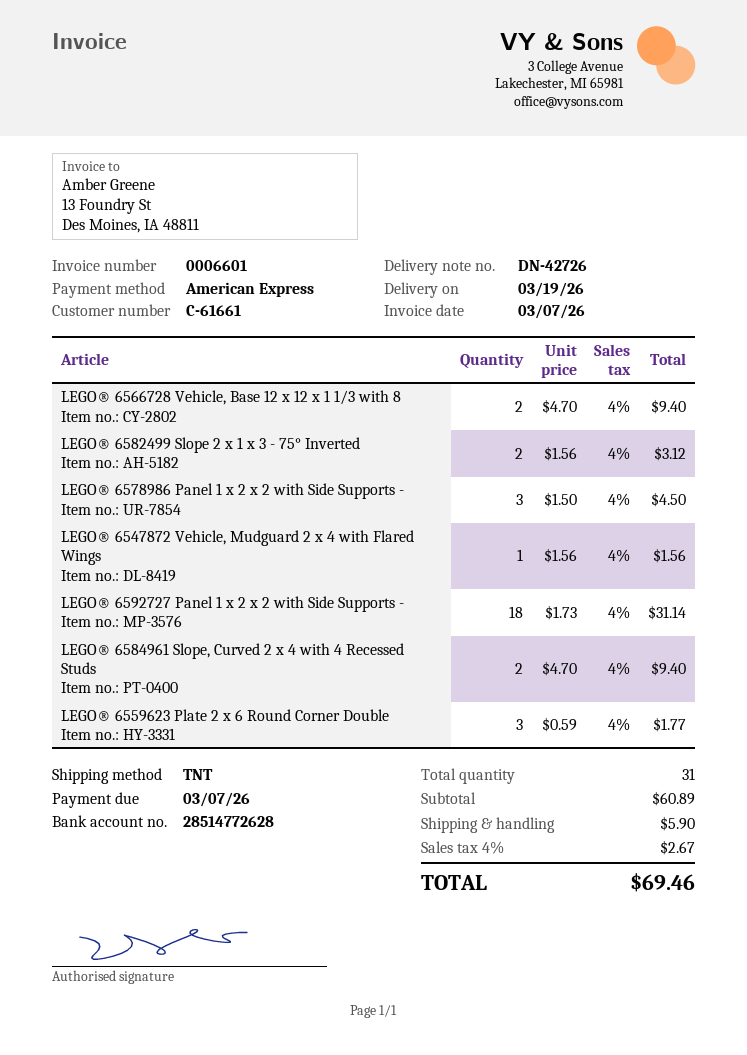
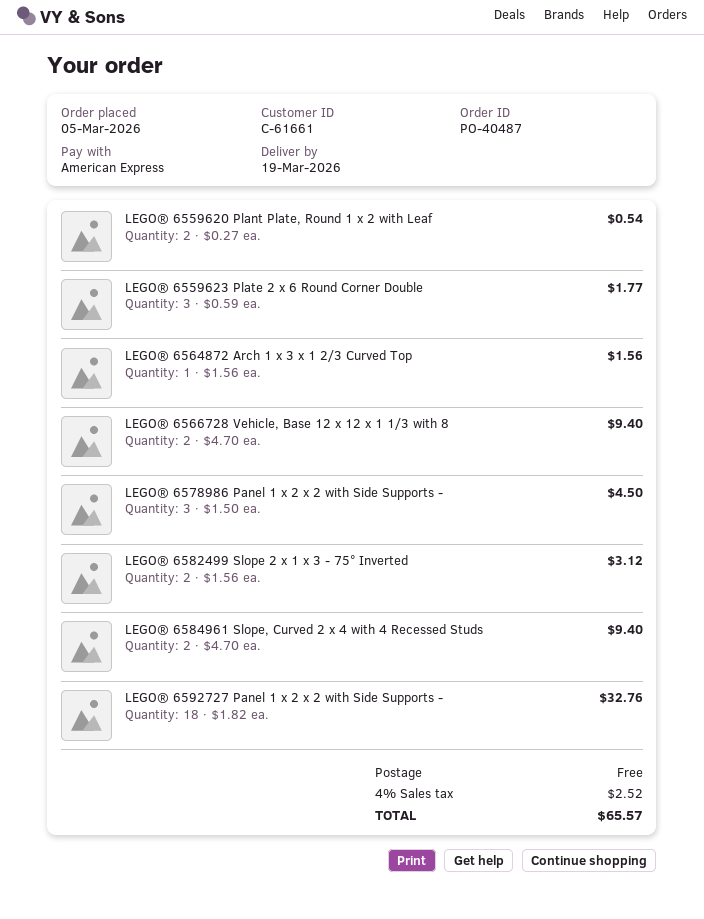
LEGO® 6547872 Vehicle, Mudguard 2 x 4 with Flared Wings: 1 x 1.56 = 1.56 -> none
LEGO® 6592727 Panel 1 x 2 x 2 with Side Supports -: 18 x 1.73 = 31.14 -> 18 x 1.82 = 32.76
LEGO® 6559620 Plant Plate, Round 1 x 2 with Leaf: none -> 2 x 0.27 = 0.54
LEGO® 6564872 Arch 1 x 3 x 1 2/3 Curved Top: none -> 1 x 1.56 = 1.56
shipping: 5.90 -> 0.00
tax: 4% = 2.67 -> 4% = 2.52
total: 69.46 -> 65.57

